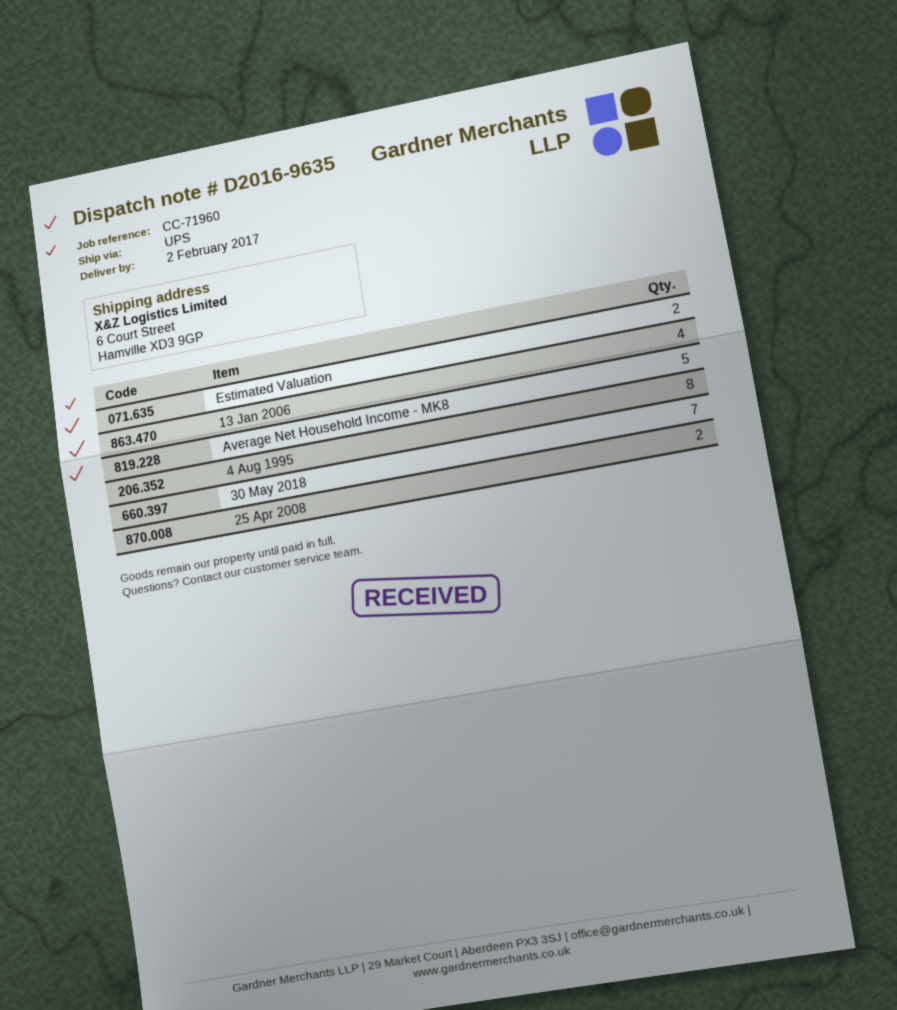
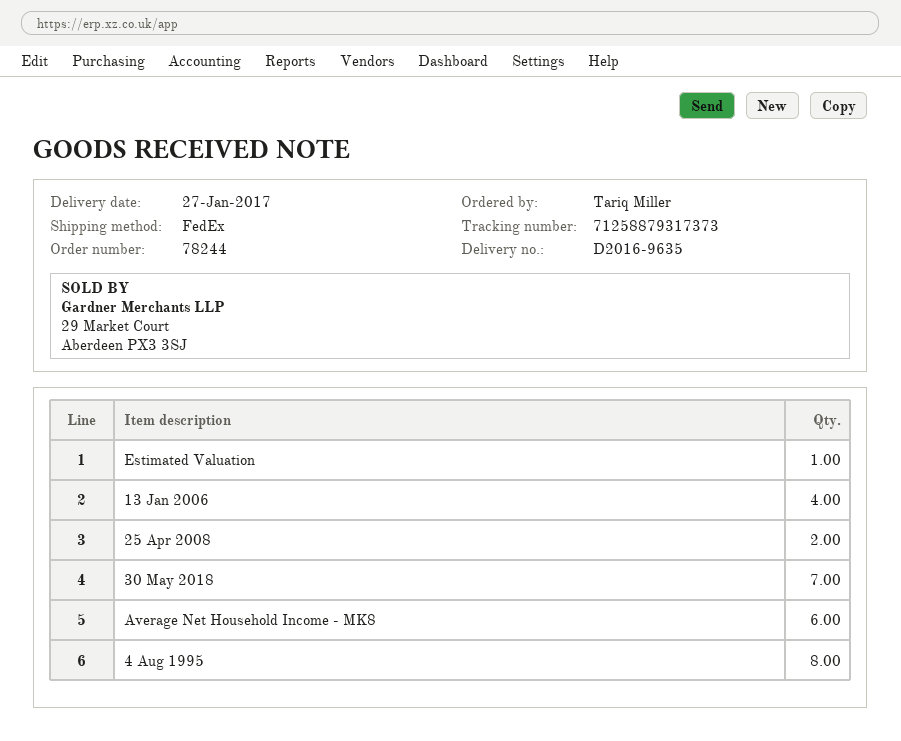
delivery date: 2017-02-02 -> 2017-01-27
shipping method: UPS -> FedEx
Estimated Valuation: 2 -> 1
Average Net Household Income - MK8: 5 -> 6

